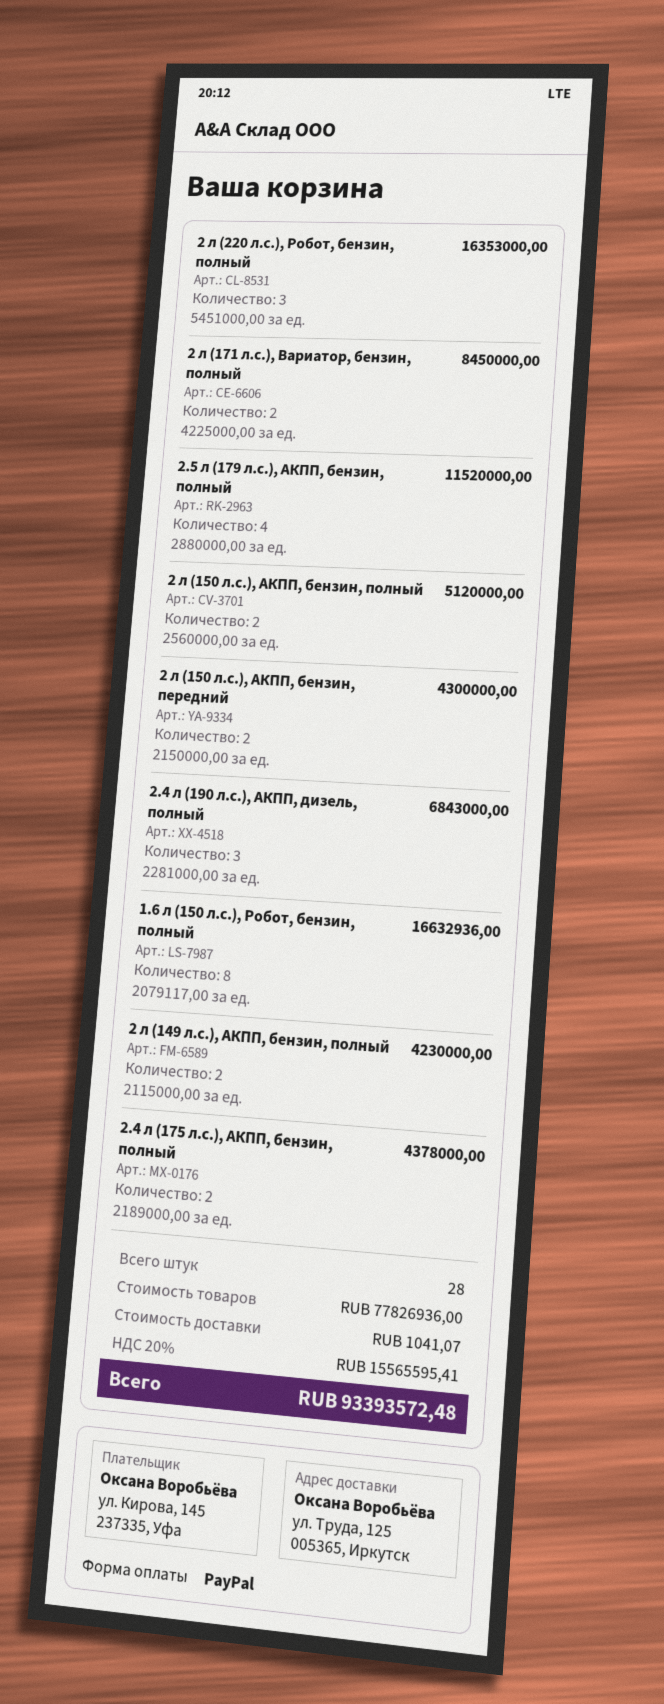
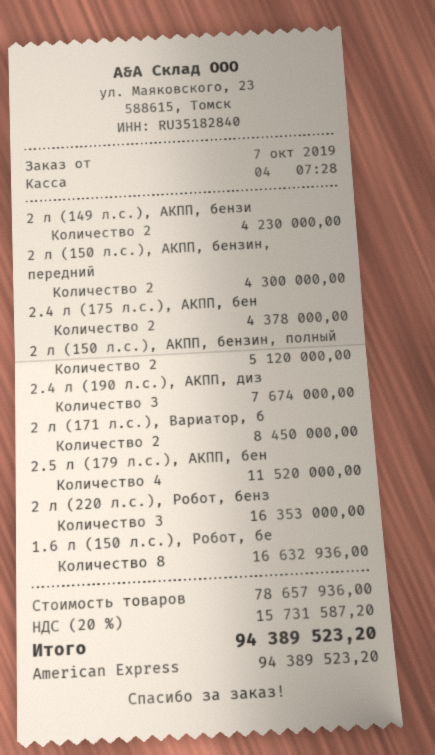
payment method: PayPal -> American Express
2.4 л (190 л.с.), АКПП, дизель, полный: 3 for 6843000.00 -> 3 for 7674000.00
subtotal: 77826936.00 -> 78657936.00
shipping: 1041.07 -> none
tax: 20% = 15565595.41 -> 20% = 15731587.20
total: 93393572.48 -> 94389523.20

